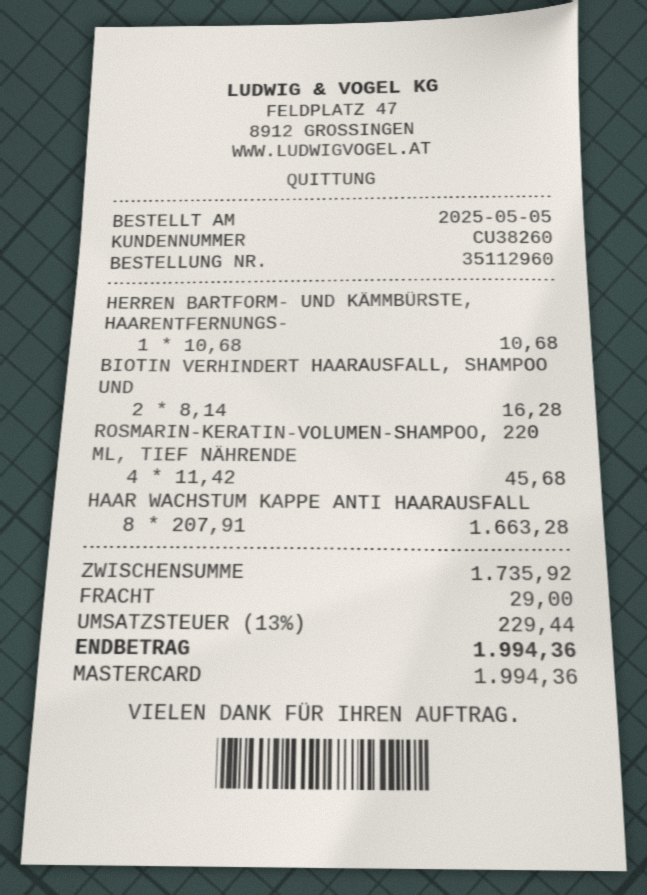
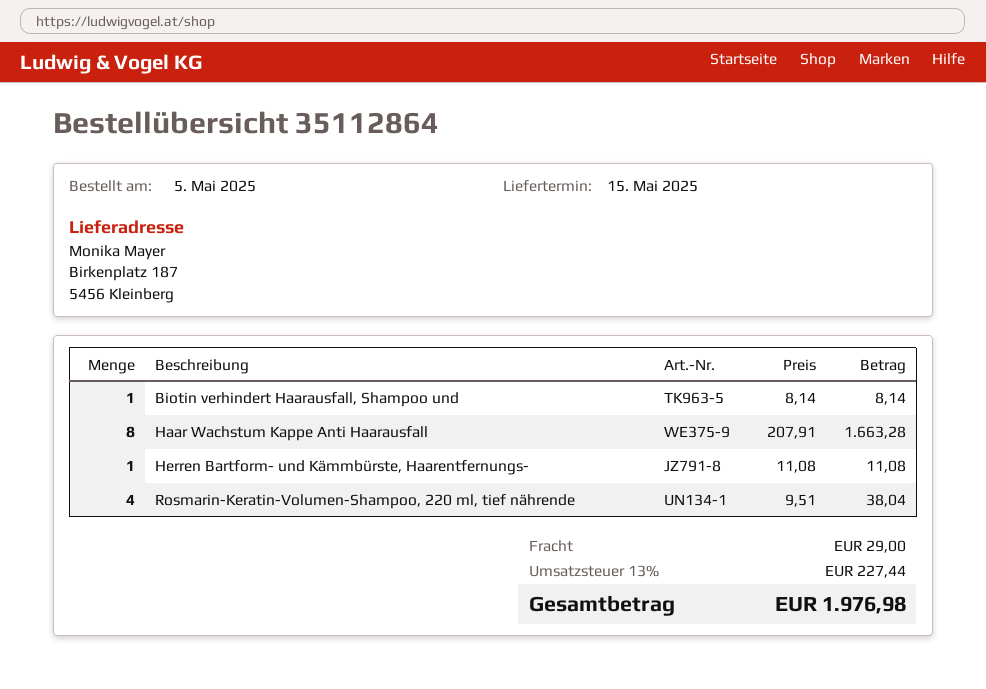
order number: 35112960 -> 35112864
HERREN BARTFORM- UND KÄMMBÜRSTE, HAARENTFERNUNGS-: 1 x 10.68 = 10.68 -> 1 x 11.08 = 11.08
BIOTIN VERHINDERT HAARAUSFALL, SHAMPOO UND: 2 x 8.14 = 16.28 -> 1 x 8.14 = 8.14
ROSMARIN-KERATIN-VOLUMEN-SHAMPOO, 220 ML, TIEF NÄHRENDE: 4 x 11.42 = 45.68 -> 4 x 9.51 = 38.04
tax: 13% = 229.44 -> 13% = 227.44
total: 1994.36 -> 1976.98

